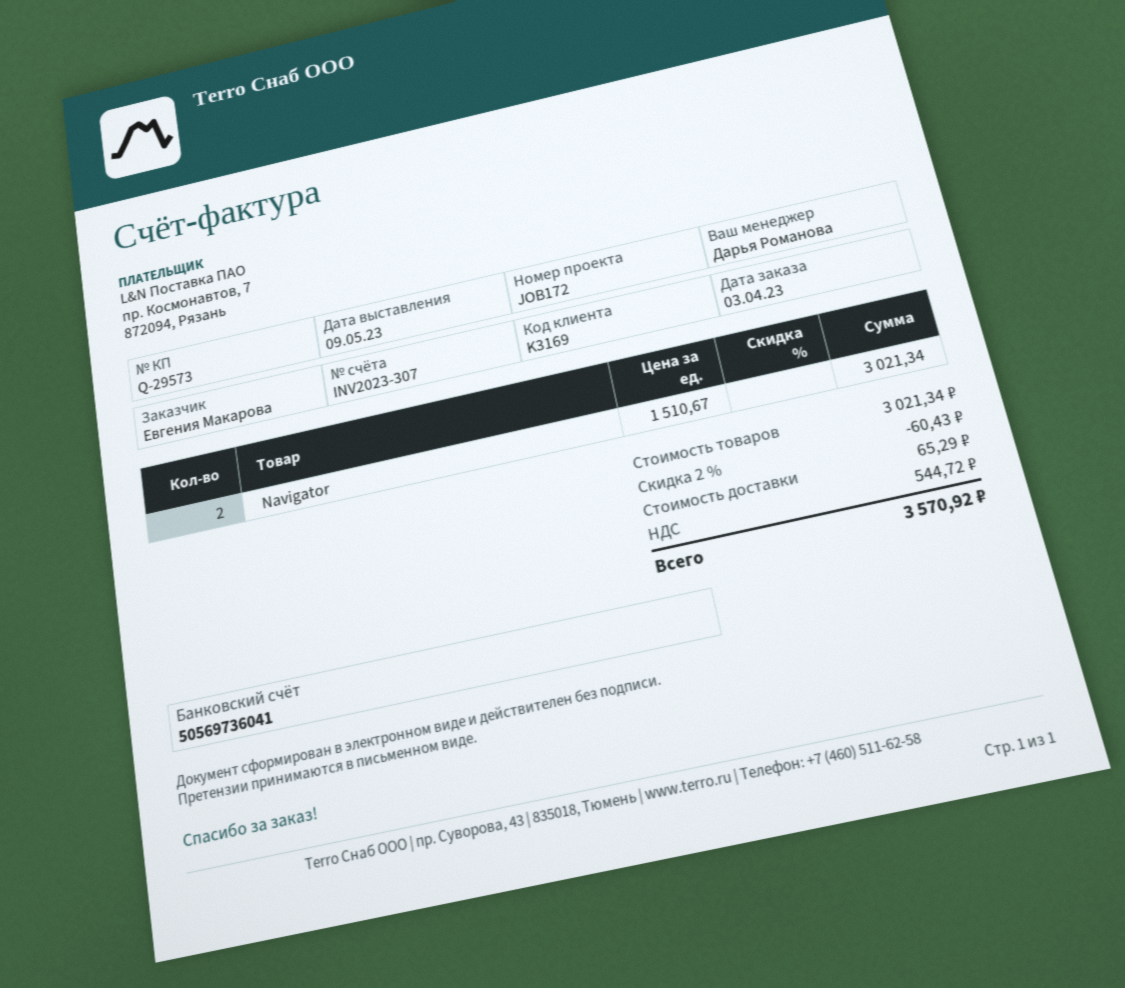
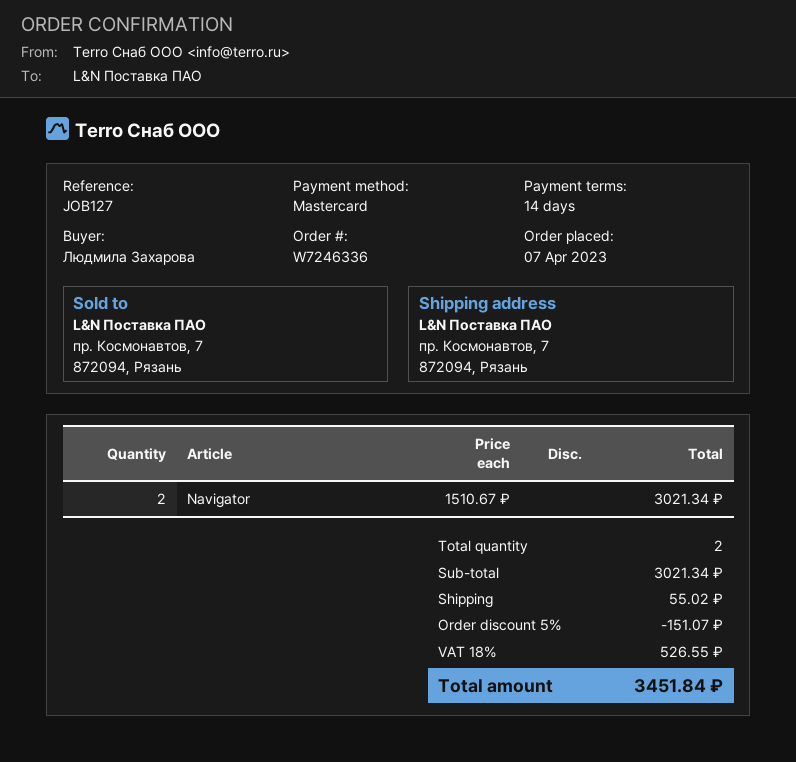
order date: 2023-04-03 -> 2023-04-07
reference: JOB172 -> JOB127
ordered by: Евгения Макарова -> Людмила Захарова
discount: 2% = 60.43 -> 5% = 151.07
shipping: 65.29 -> 55.02
tax: 544.72 -> 526.55
total: 3570.92 -> 3451.84

